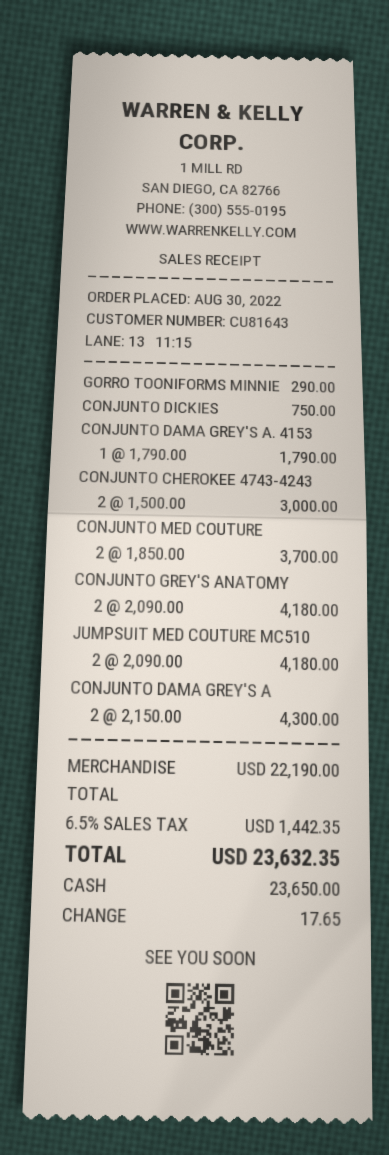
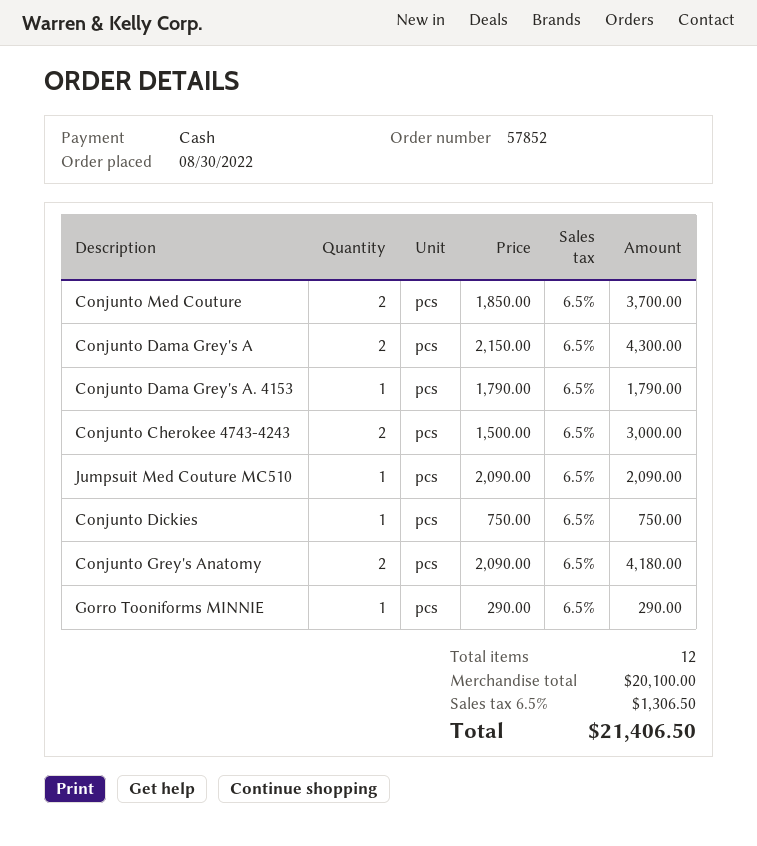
JUMPSUIT MED COUTURE MC510: 2 x 2090.00 = 4180.00 -> 1 x 2090.00 = 2090.00
subtotal: 22190.00 -> 20100.00
tax: 6.5% = 1442.35 -> 6.5% = 1306.50
total: 23632.35 -> 21406.50

